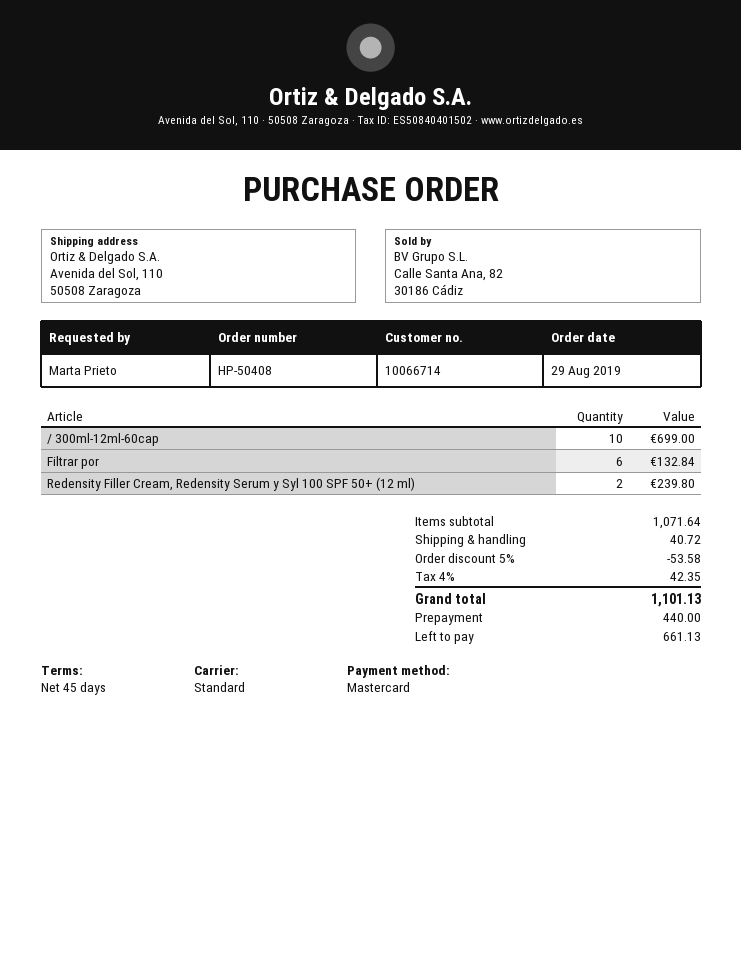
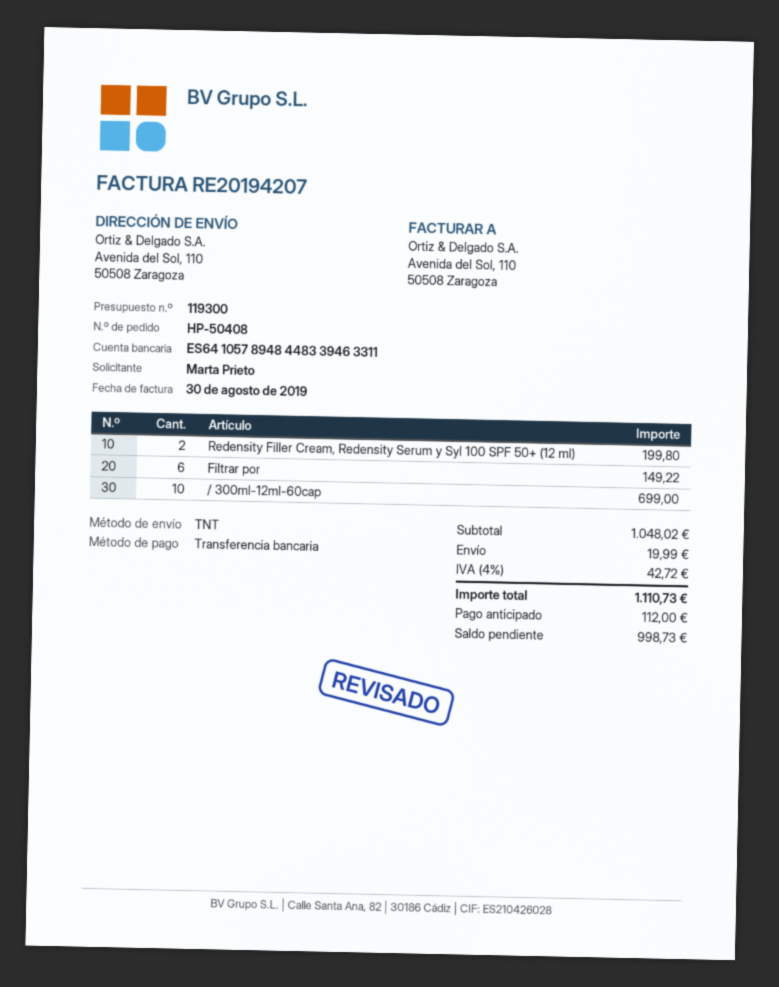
payment method: Mastercard -> bank transfer
shipping method: standard -> TNT
Filtrar por: 6 for 132.84 -> 6 for 149.22
Redensity Filler Cream, Redensity Serum y Syl 100 SPF 50+ (12 ml): 2 for 239.80 -> 2 for 199.80
subtotal: 1071.64 -> 1048.02
discount: 5% = 53.58 -> none
shipping: 40.72 -> 19.99
tax: 4% = 42.35 -> 4% = 42.72
total: 1101.13 -> 1110.73
deposit: 440.00 -> 112.00
balance: 661.13 -> 998.73

